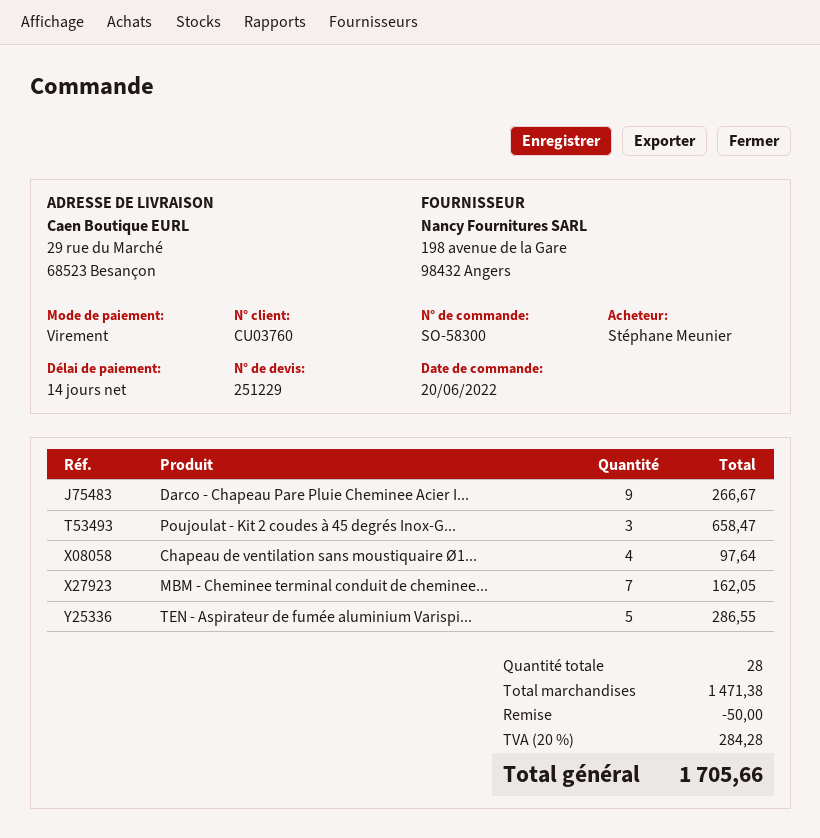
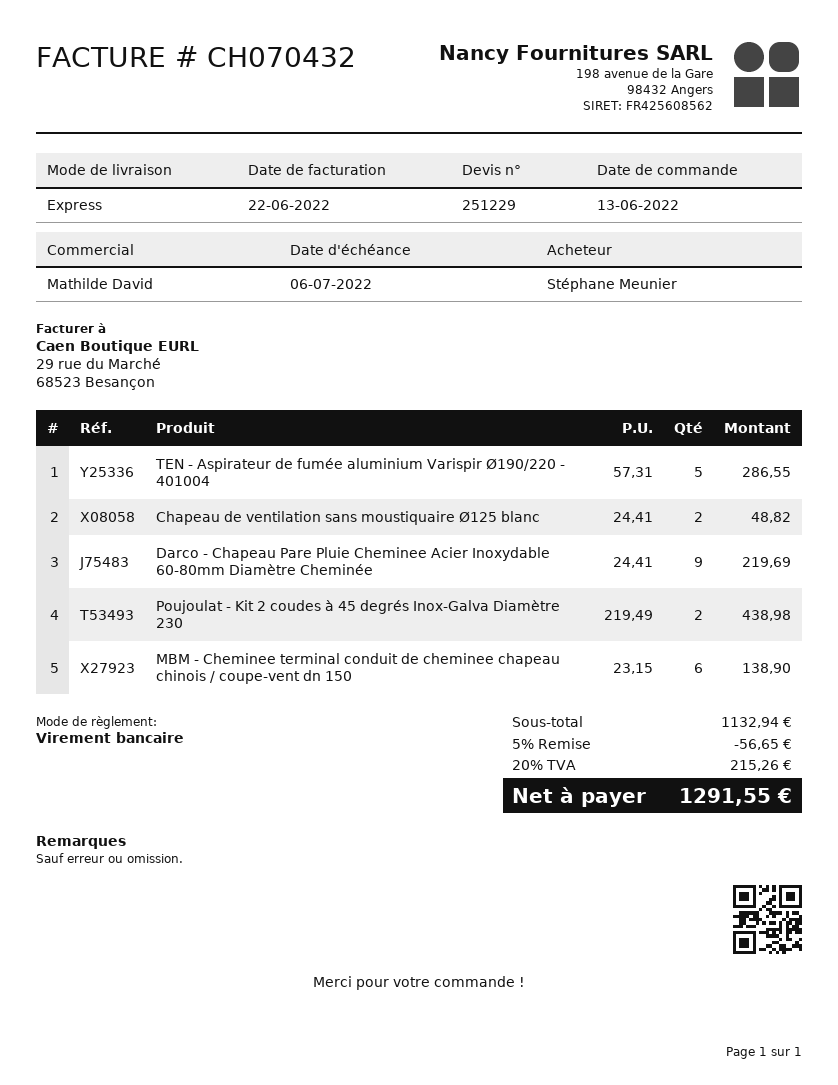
order date: 2022-06-20 -> 2022-06-13
Darco - Chapeau Pare Pluie Cheminee Acier I...: 9 for 266.67 -> 9 for 219.69
Poujoulat - Kit 2 coudes à 45 degrés Inox-G...: 3 for 658.47 -> 2 for 438.98
Chapeau de ventilation sans moustiquaire Ø1...: 4 for 97.64 -> 2 for 48.82
MBM - Cheminee terminal conduit de cheminee...: 7 for 162.05 -> 6 for 138.90
subtotal: 1471.38 -> 1132.94
discount: 50.00 -> 56.65
tax: 20% = 284.28 -> 20% = 215.26
total: 1705.66 -> 1291.55

